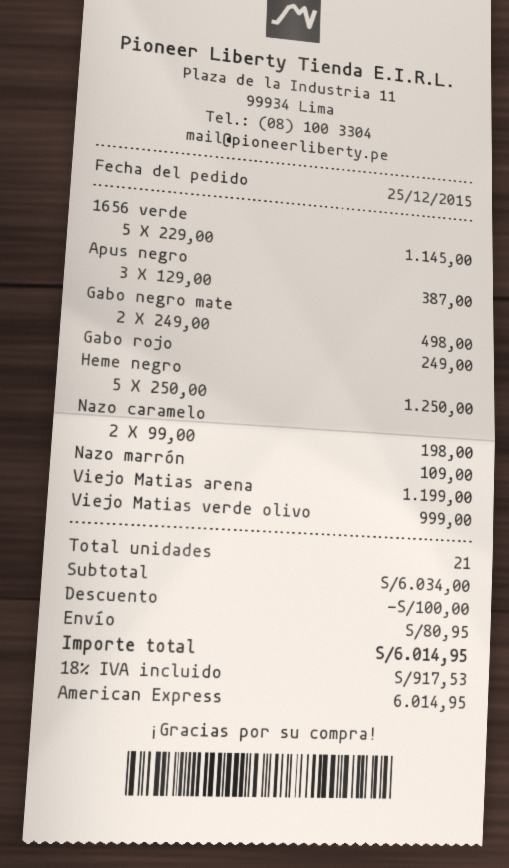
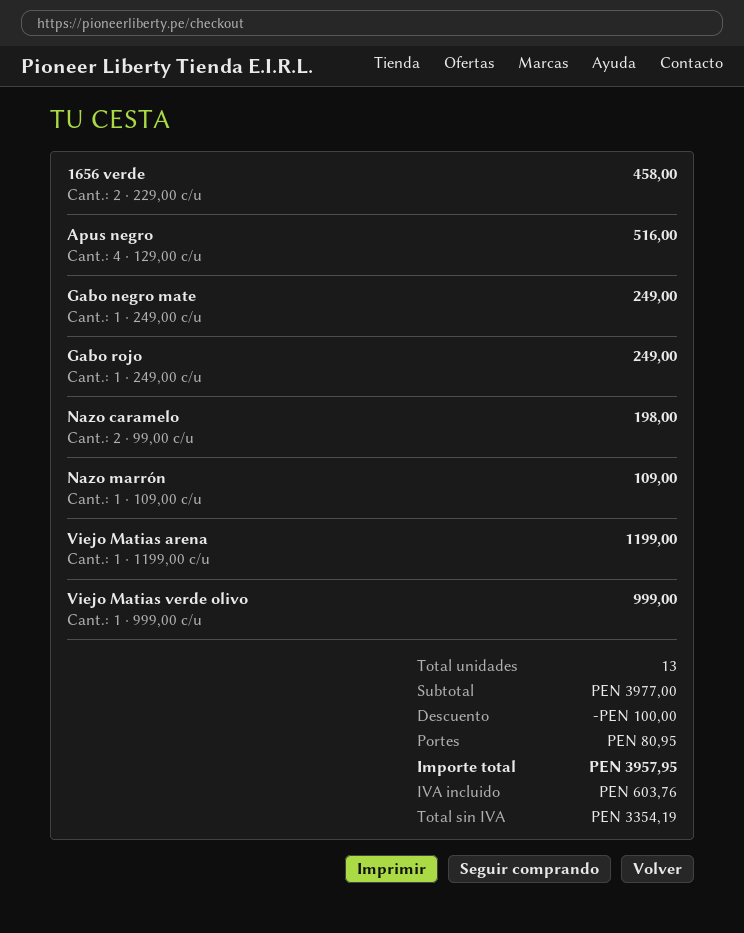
1656 verde: 5 x 229.00 = 1145.00 -> 2 x 229.00 = 458.00
Apus negro: 3 x 129.00 = 387.00 -> 4 x 129.00 = 516.00
Gabo negro mate: 2 x 249.00 = 498.00 -> 1 x 249.00 = 249.00
Heme negro: 5 x 250.00 = 1250.00 -> none
total quantity: 21 -> 13
subtotal: 6034.00 -> 3977.00
tax: 917.53 -> 603.76
total: 6014.95 -> 3957.95

